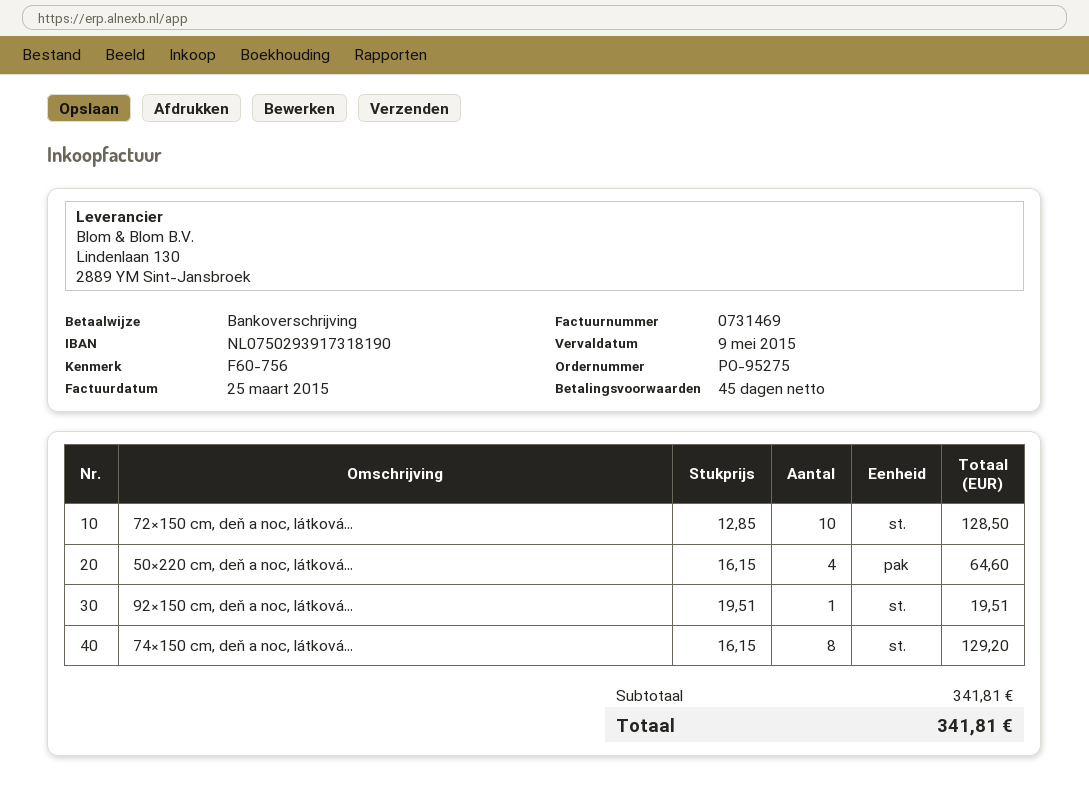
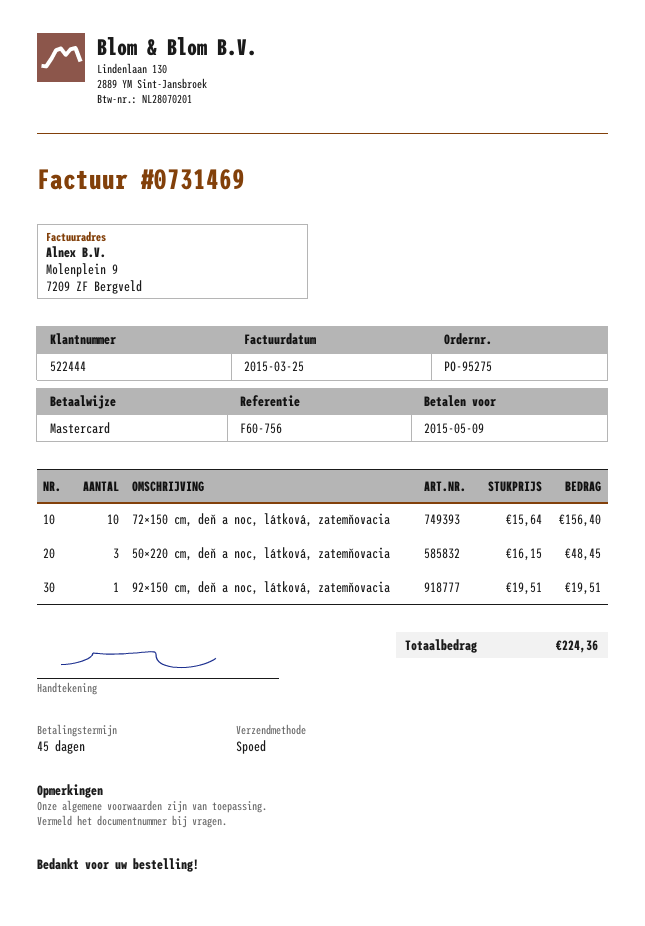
payment method: bank transfer -> Mastercard
72×150 cm, deň a noc, látková...: 10 x 12.85 = 128.50 -> 10 x 15.64 = 156.40
50×220 cm, deň a noc, látková...: 4 x 16.15 = 64.60 -> 3 x 16.15 = 48.45
74×150 cm, deň a noc, látková...: 8 x 16.15 = 129.20 -> none
total: 341.81 -> 224.36

